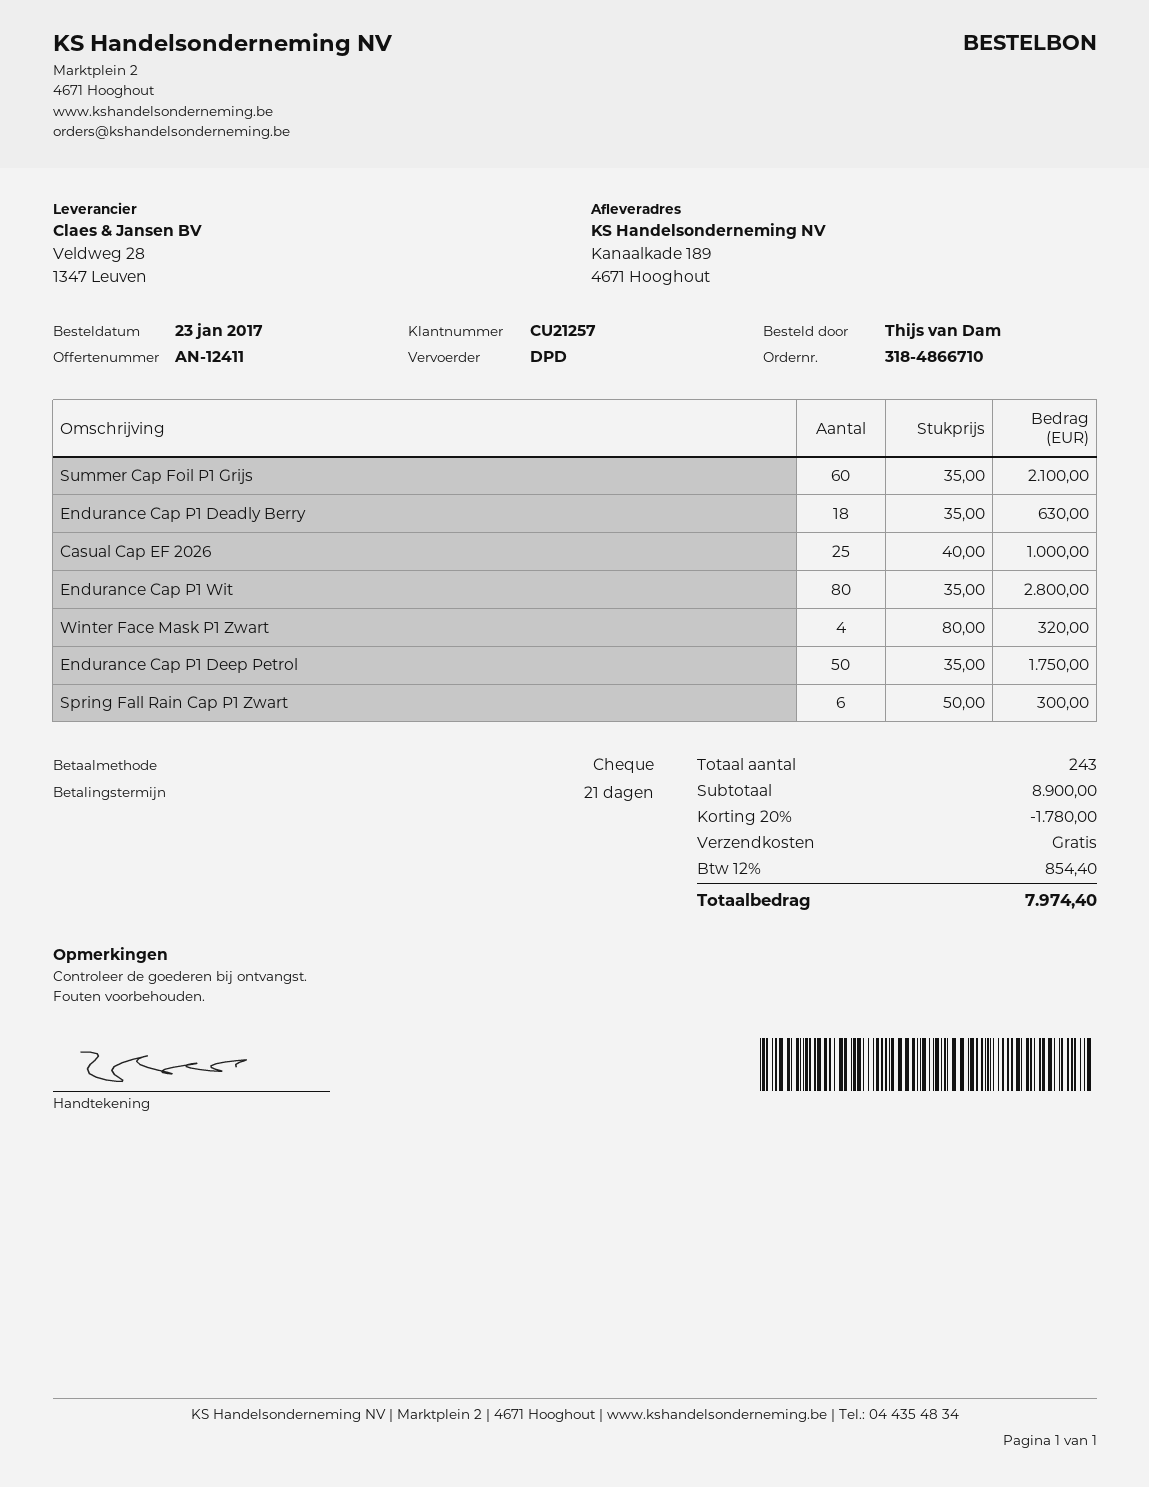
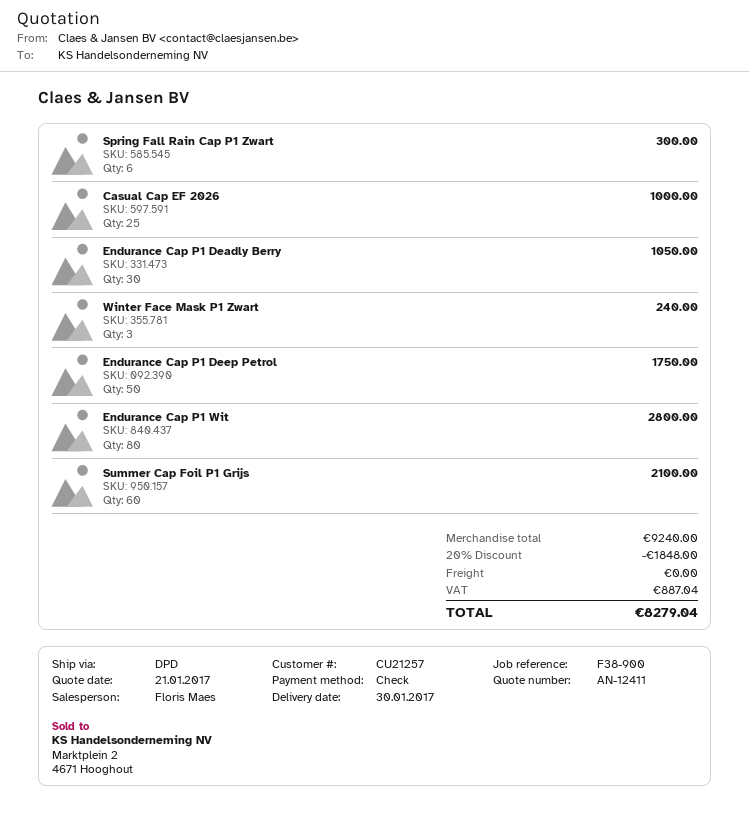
Endurance Cap P1 Deadly Berry: 18 for 630.00 -> 30 for 1050.00
Winter Face Mask P1 Zwart: 4 for 320.00 -> 3 for 240.00
subtotal: 8900.00 -> 9240.00
discount: 20% = 1780.00 -> 20% = 1848.00
tax: 854.40 -> 887.04
total: 7974.40 -> 8279.04

